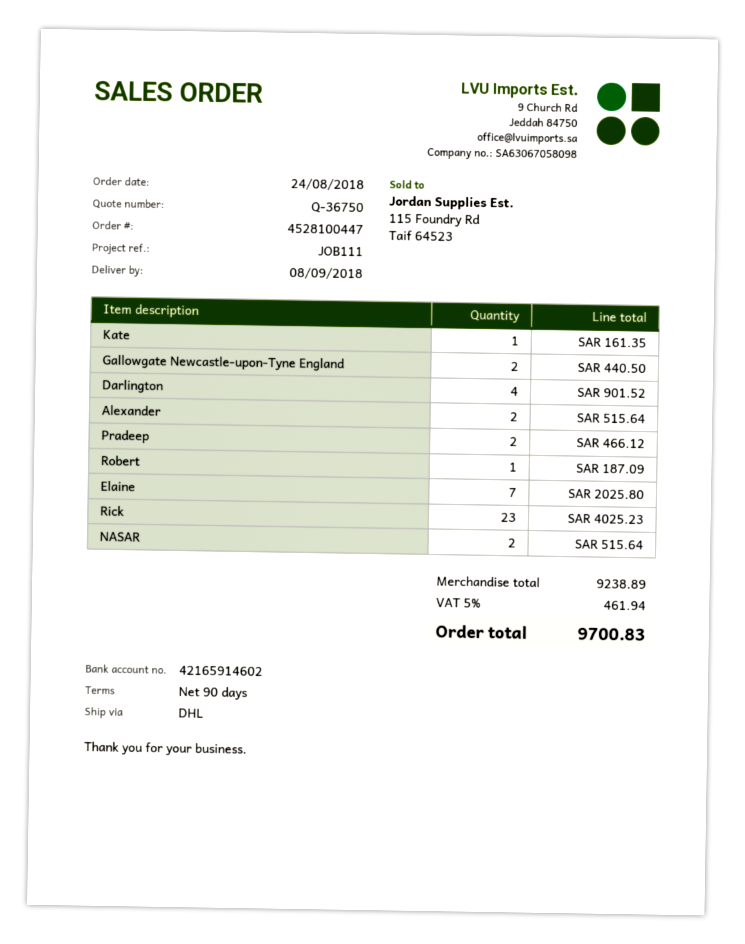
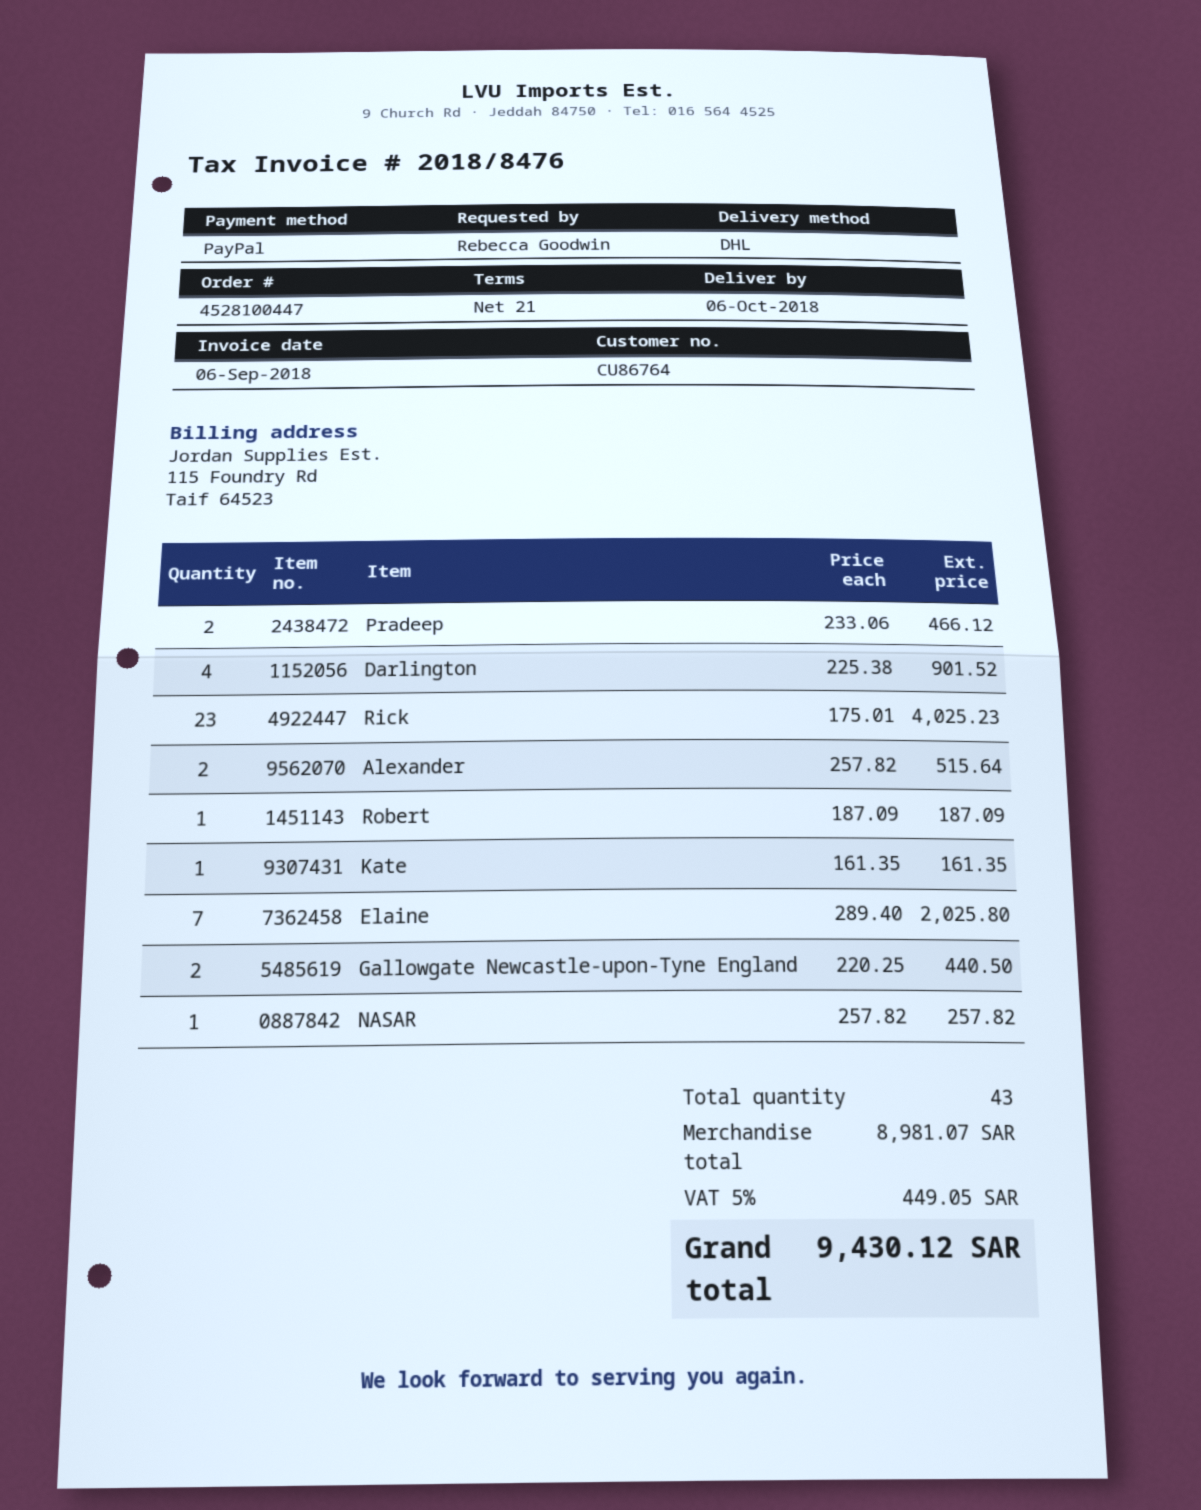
delivery date: 2018-09-08 -> 2018-10-06
payment terms: 90 days -> 21 days
NASAR: 2 for 515.64 -> 1 for 257.82
subtotal: 9238.89 -> 8981.07
tax: 5% = 461.94 -> 5% = 449.05
total: 9700.83 -> 9430.12

